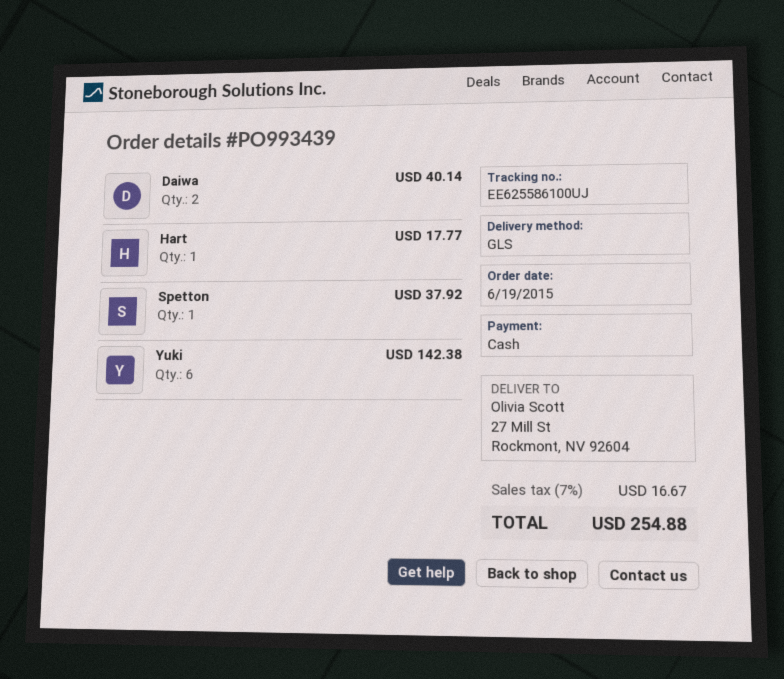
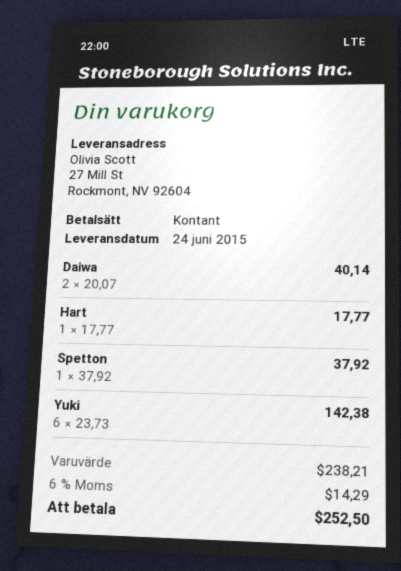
tax: 7% = 16.67 -> 6% = 14.29
total: 254.88 -> 252.50

